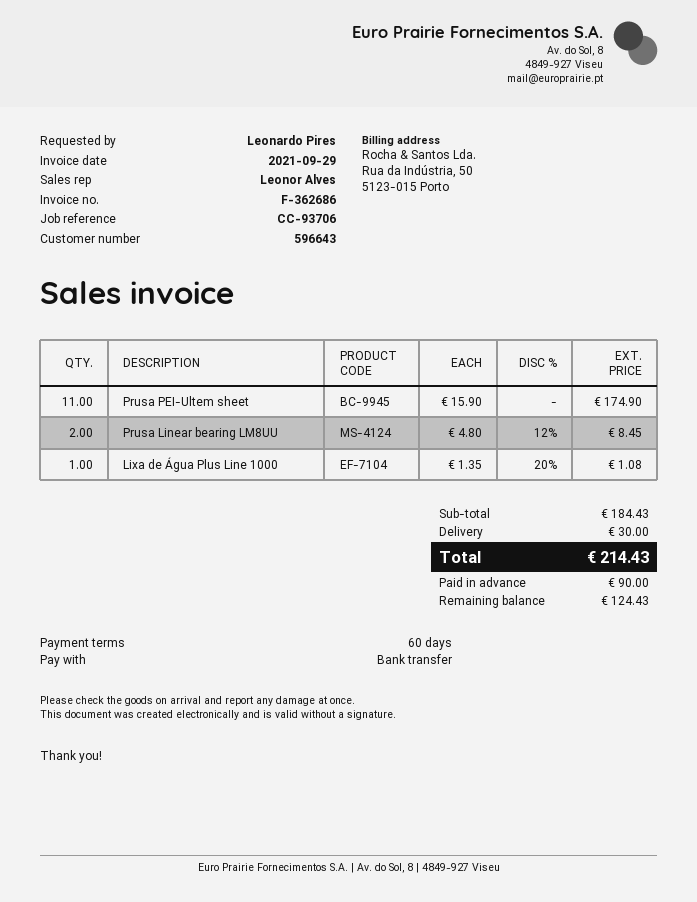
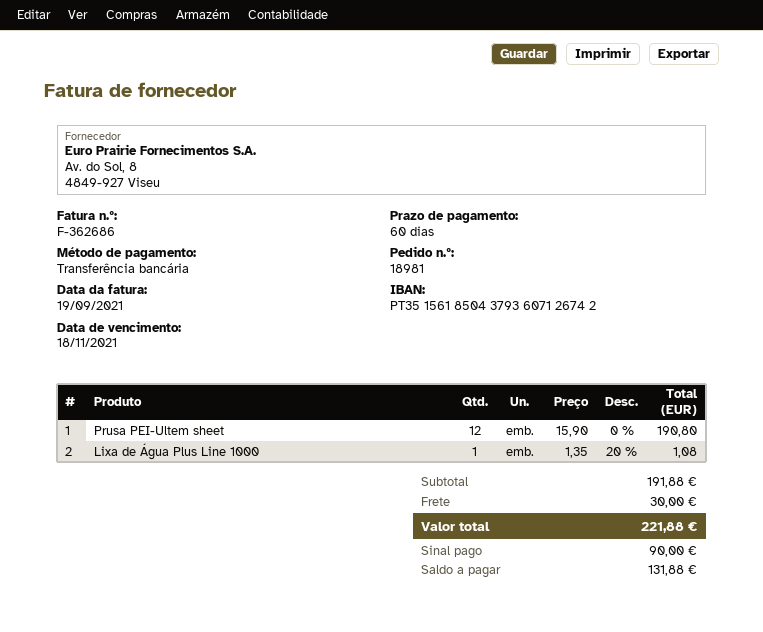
invoice date: 2021-09-29 -> 2021-09-19
Prusa PEI-Ultem sheet: 11 x 15.90 = 174.90 -> 12 x 15.90 = 190.80
Prusa Linear bearing LM8UU: 2 x 4.80 - 12% = 8.45 -> none
subtotal: 184.43 -> 191.88
total: 214.43 -> 221.88
balance: 124.43 -> 131.88

